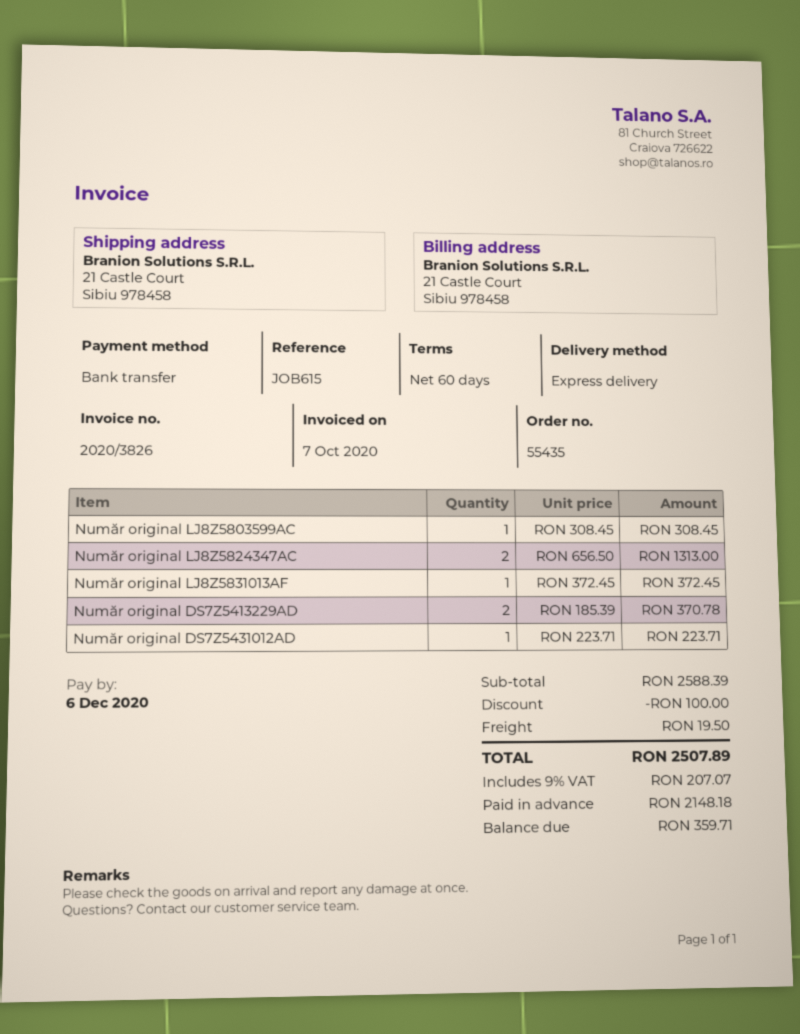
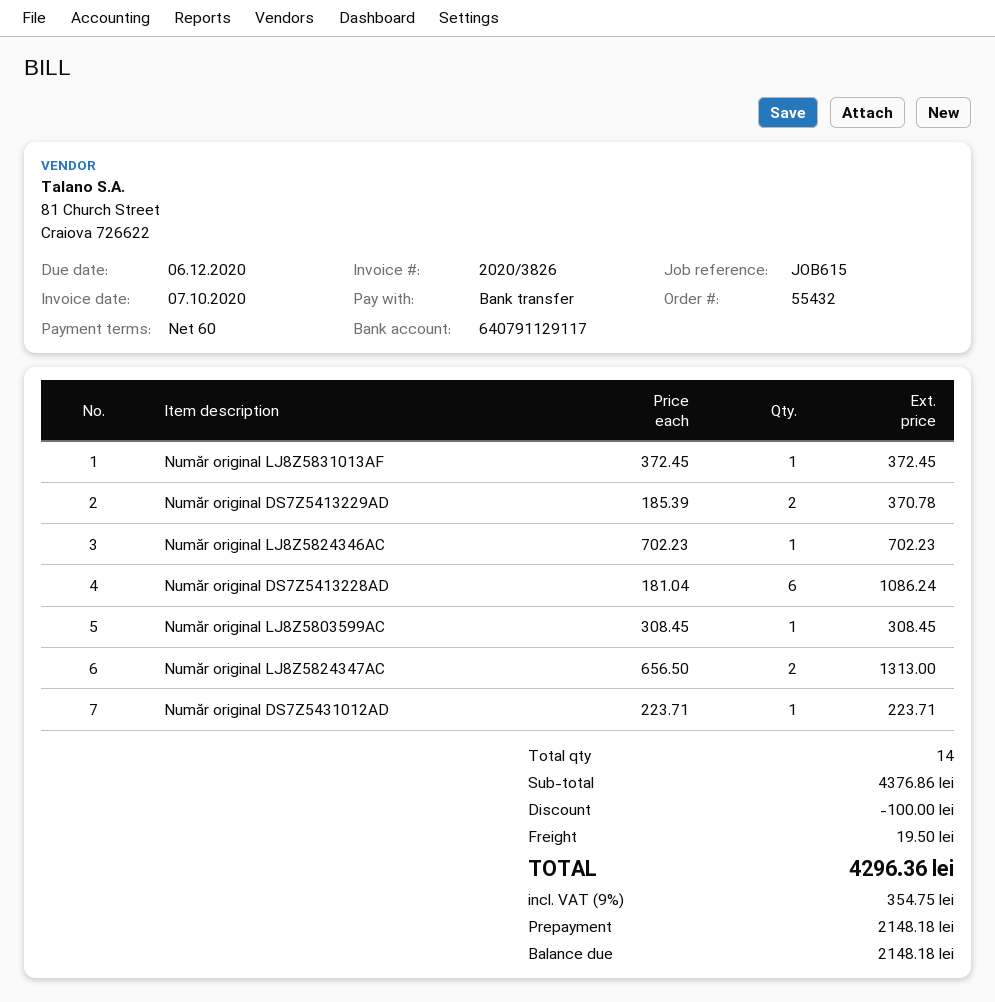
order number: 55435 -> 55432
Număr original LJ8Z5824346AC: none -> 1 x 702.23 = 702.23
Număr original DS7Z5413228AD: none -> 6 x 181.04 = 1086.24
subtotal: 2588.39 -> 4376.86
tax: 9% = 207.07 -> 9% = 354.75
total: 2507.89 -> 4296.36
balance: 359.71 -> 2148.18

